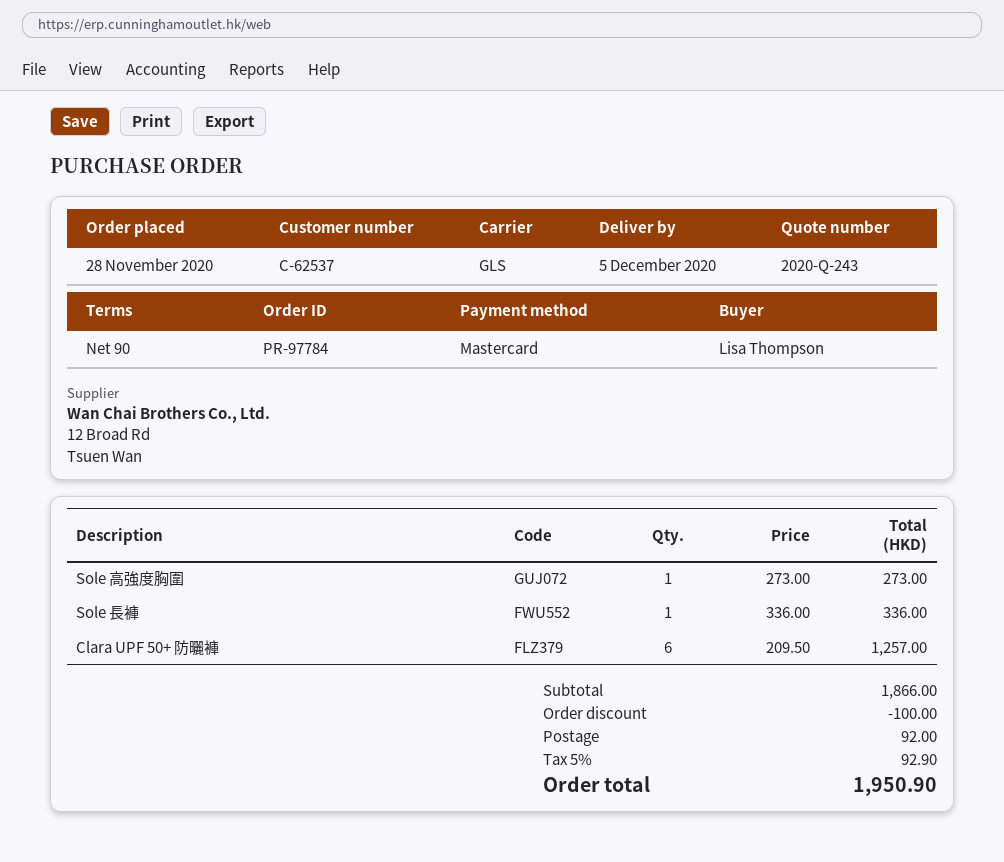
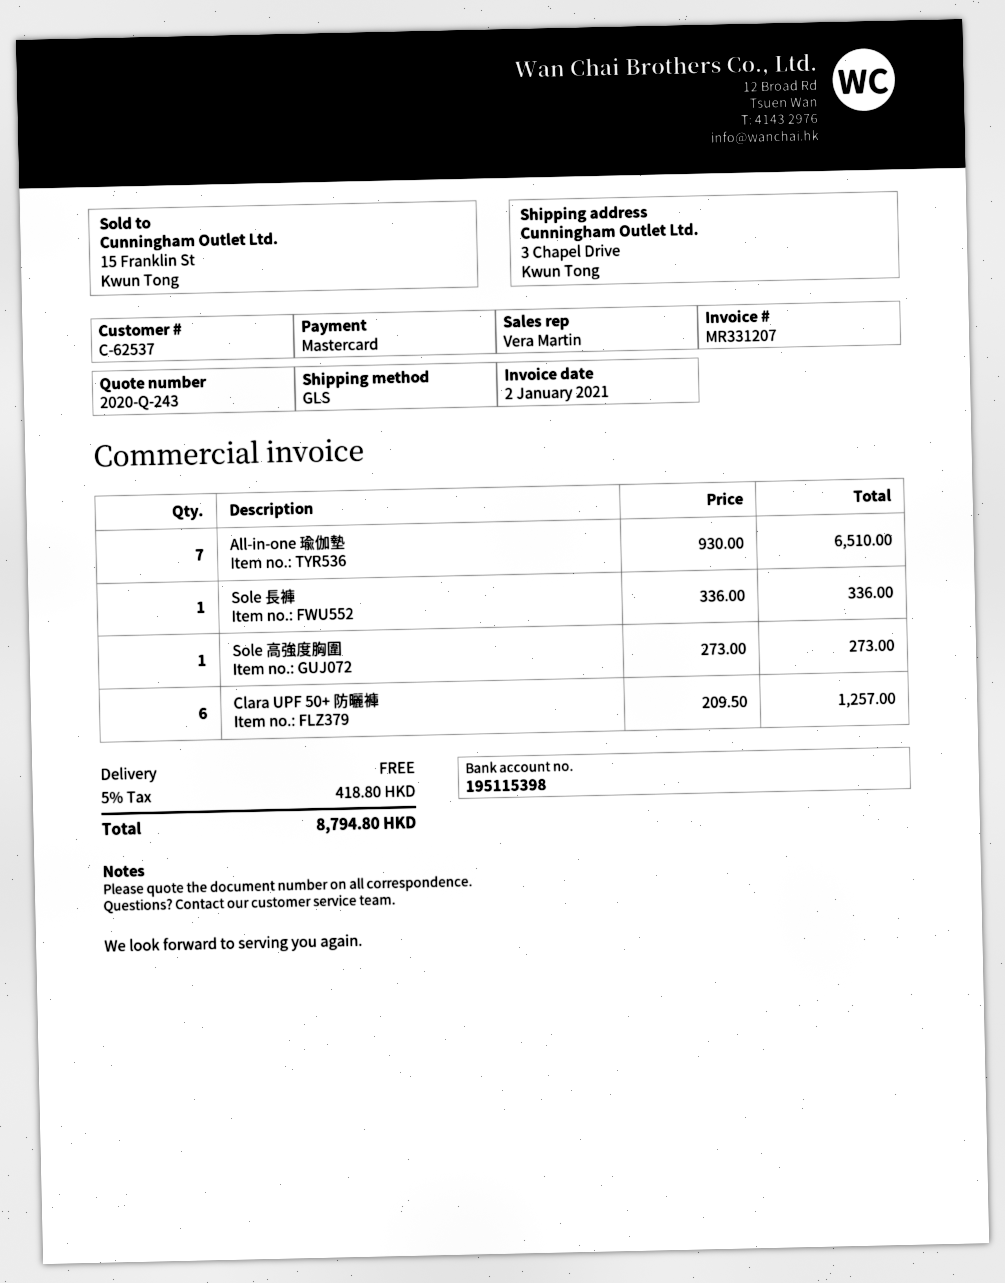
All-in-one 瑜伽墊: none -> 7 x 930.00 = 6510.00
discount: 100.00 -> none
shipping: 92.00 -> 0.00
tax: 5% = 92.90 -> 5% = 418.80
total: 1950.90 -> 8794.80

